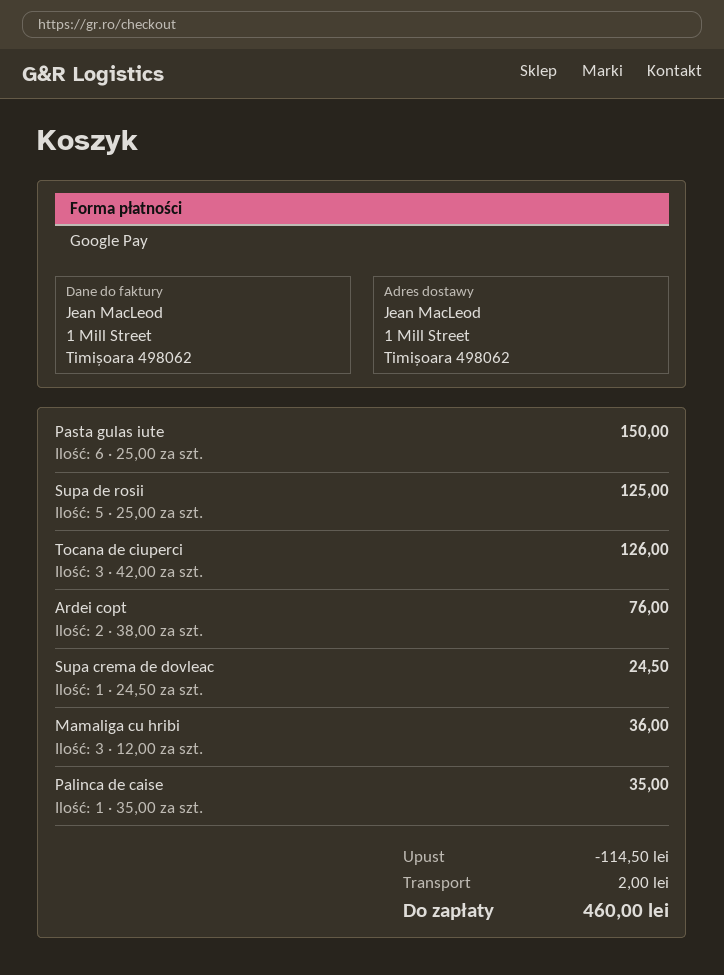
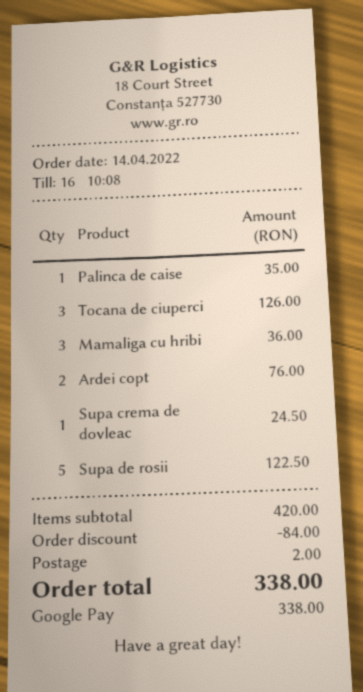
Pasta gulas iute: 6 for 150.00 -> none
Supa de rosii: 5 for 125.00 -> 5 for 122.50
discount: 114.50 -> 84.00
total: 460.00 -> 338.00

